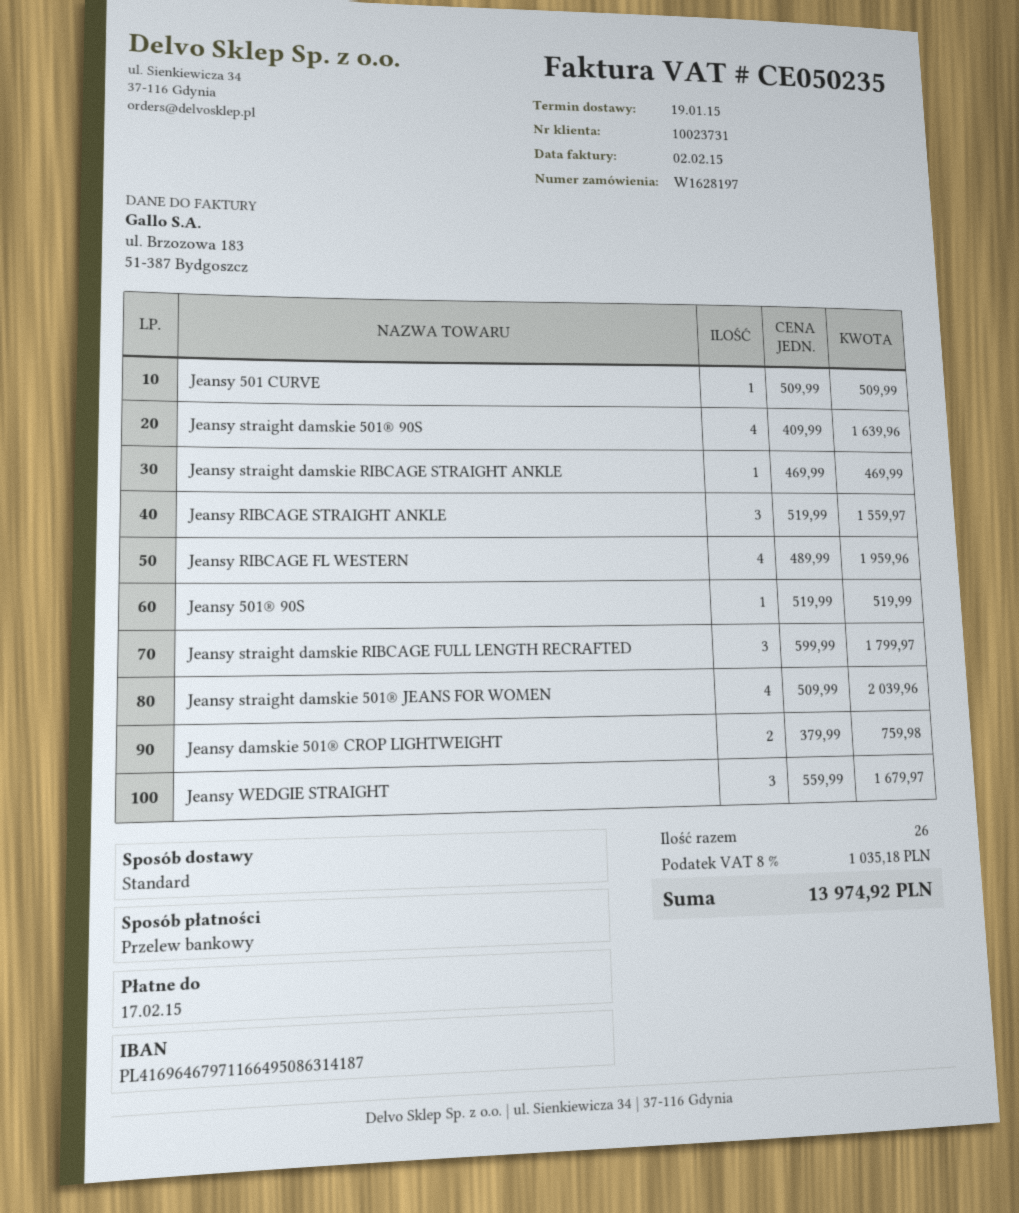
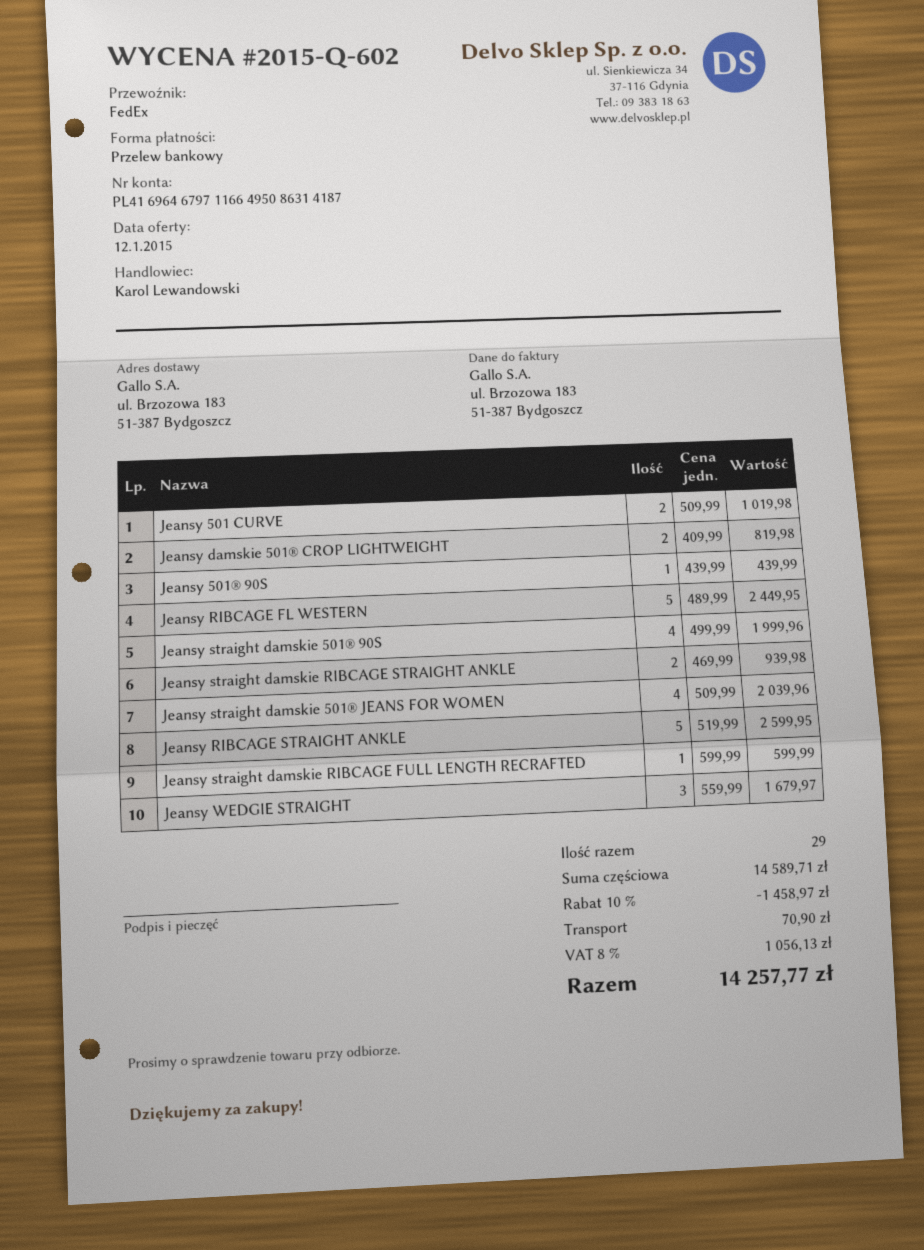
shipping method: standard -> FedEx
Jeansy 501 CURVE: 1 x 509.99 = 509.99 -> 2 x 509.99 = 1019.98
Jeansy straight damskie 501® 90S: 4 x 409.99 = 1639.96 -> 4 x 499.99 = 1999.96
Jeansy straight damskie RIBCAGE STRAIGHT ANKLE: 1 x 469.99 = 469.99 -> 2 x 469.99 = 939.98
Jeansy RIBCAGE STRAIGHT ANKLE: 3 x 519.99 = 1559.97 -> 5 x 519.99 = 2599.95
Jeansy RIBCAGE FL WESTERN: 4 x 489.99 = 1959.96 -> 5 x 489.99 = 2449.95
Jeansy 501® 90S: 1 x 519.99 = 519.99 -> 1 x 439.99 = 439.99
Jeansy straight damskie RIBCAGE FULL LENGTH RECRAFTED: 3 x 599.99 = 1799.97 -> 1 x 599.99 = 599.99
Jeansy damskie 501® CROP LIGHTWEIGHT: 2 x 379.99 = 759.98 -> 2 x 409.99 = 819.98
total quantity: 26 -> 29
discount: none -> 10% = 1458.97
shipping: none -> 70.90
tax: 8% = 1035.18 -> 8% = 1056.13
total: 13974.92 -> 14257.77

